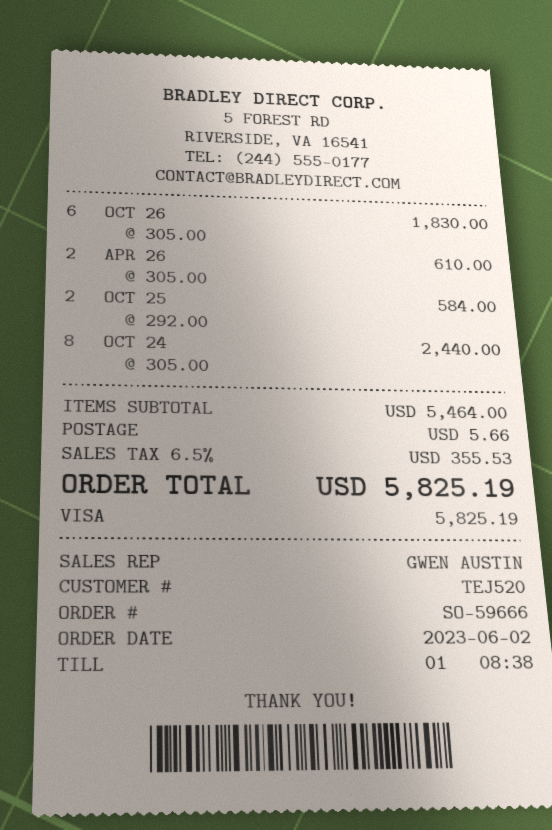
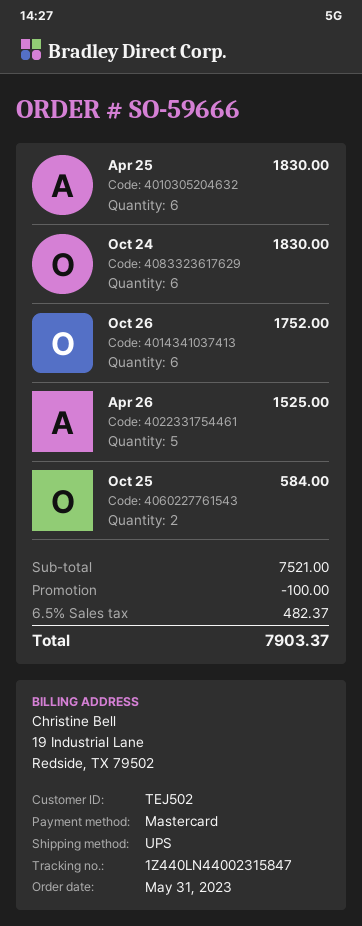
order date: 2023-06-02 -> 2023-05-31
customer number: TEJ520 -> TEJ502
payment method: Visa -> Mastercard
OCT 26: 6 for 1830.00 -> 6 for 1752.00
APR 26: 2 for 610.00 -> 5 for 1525.00
OCT 24: 8 for 2440.00 -> 6 for 1830.00
Apr 25: none -> 6 for 1830.00
subtotal: 5464.00 -> 7521.00
discount: none -> 100.00
shipping: 5.66 -> none
tax: 6.5% = 355.53 -> 6.5% = 482.37
total: 5825.19 -> 7903.37

